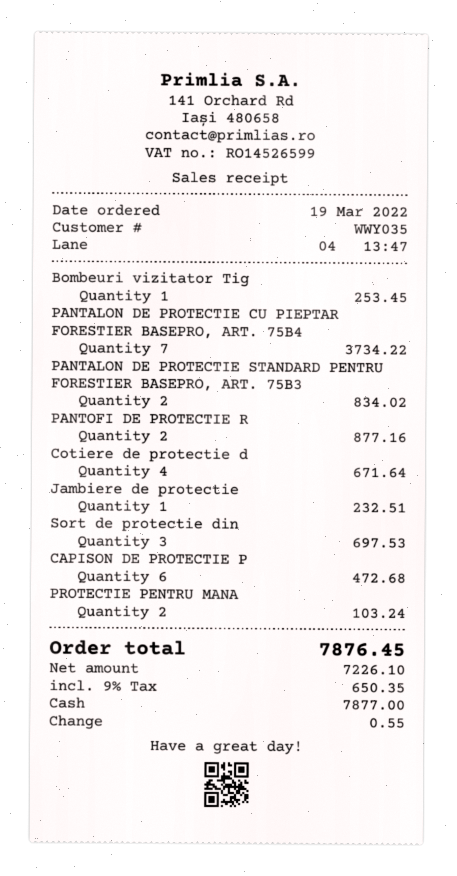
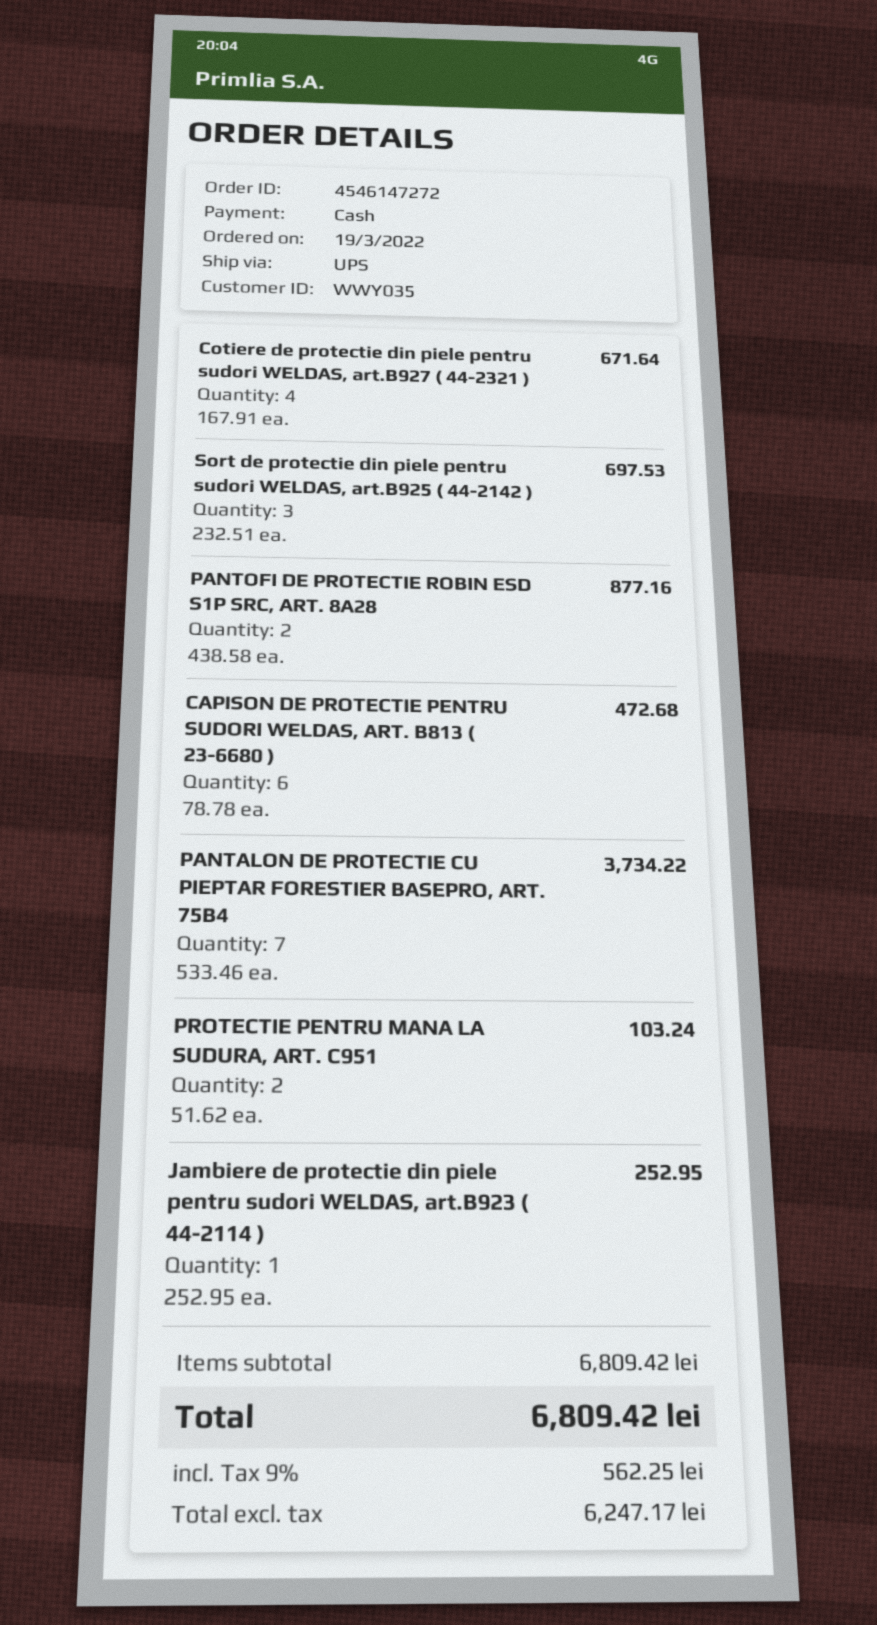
Bombeuri vizitator Tig: 1 for 253.45 -> none
PANTALON DE PROTECTIE STANDARD PENTRU FORESTIER BASEPRO, ART. 75B3: 2 for 834.02 -> none
Jambiere de protectie: 1 for 232.51 -> 1 for 252.95
net: 7226.10 -> 6247.17
tax: 9% = 650.35 -> 9% = 562.25
total: 7876.45 -> 6809.42

